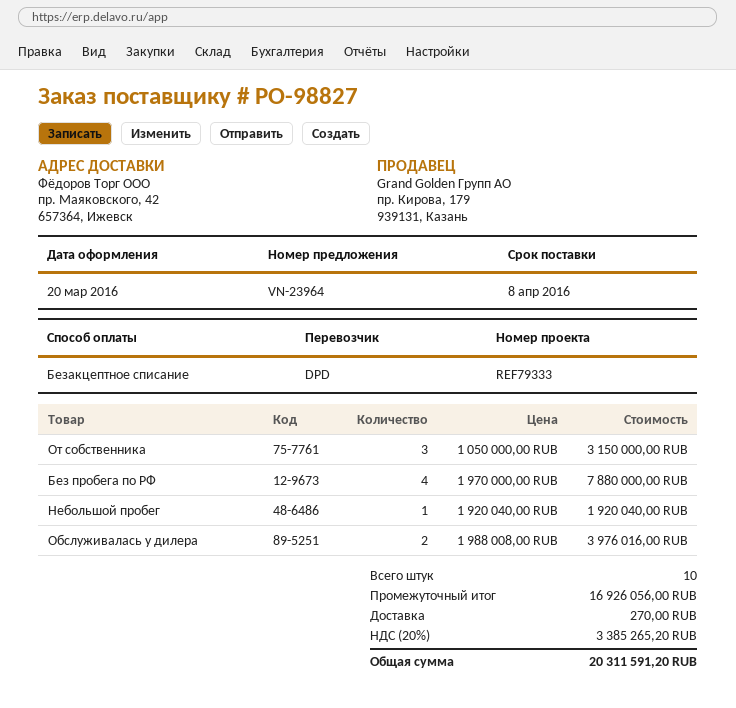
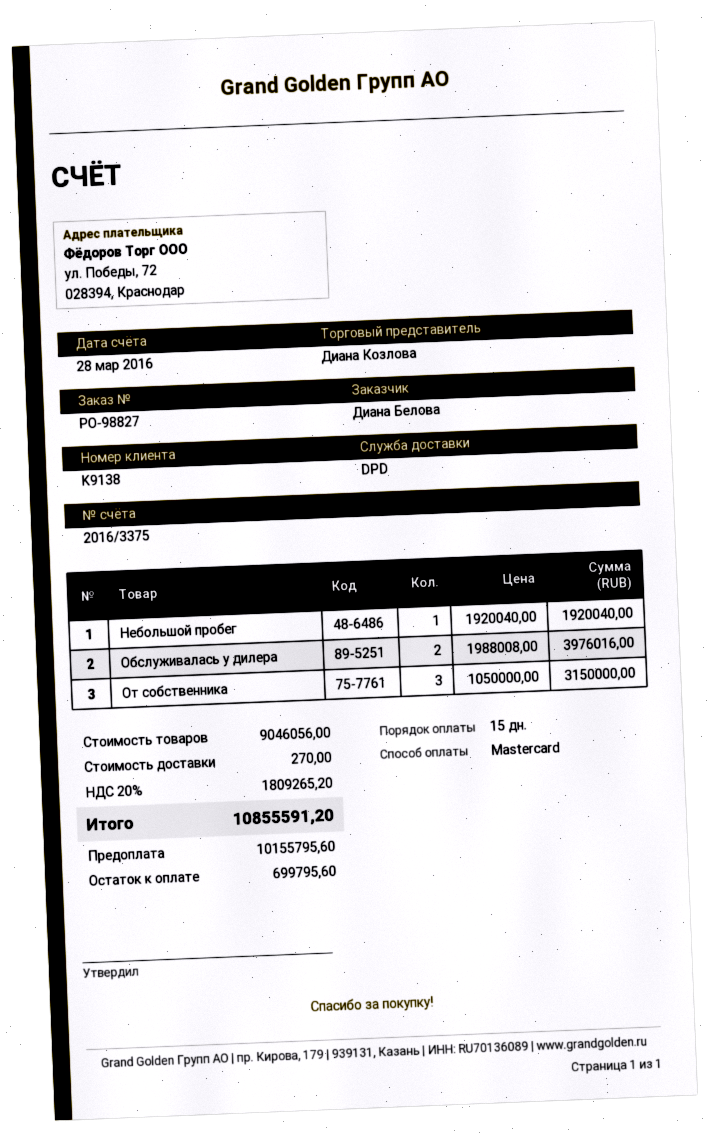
payment method: direct debit -> Mastercard
Без пробега по РФ: 4 x 1970000.00 = 7880000.00 -> none
subtotal: 16926056.00 -> 9046056.00
tax: 20% = 3385265.20 -> 20% = 1809265.20
total: 20311591.20 -> 10855591.20

